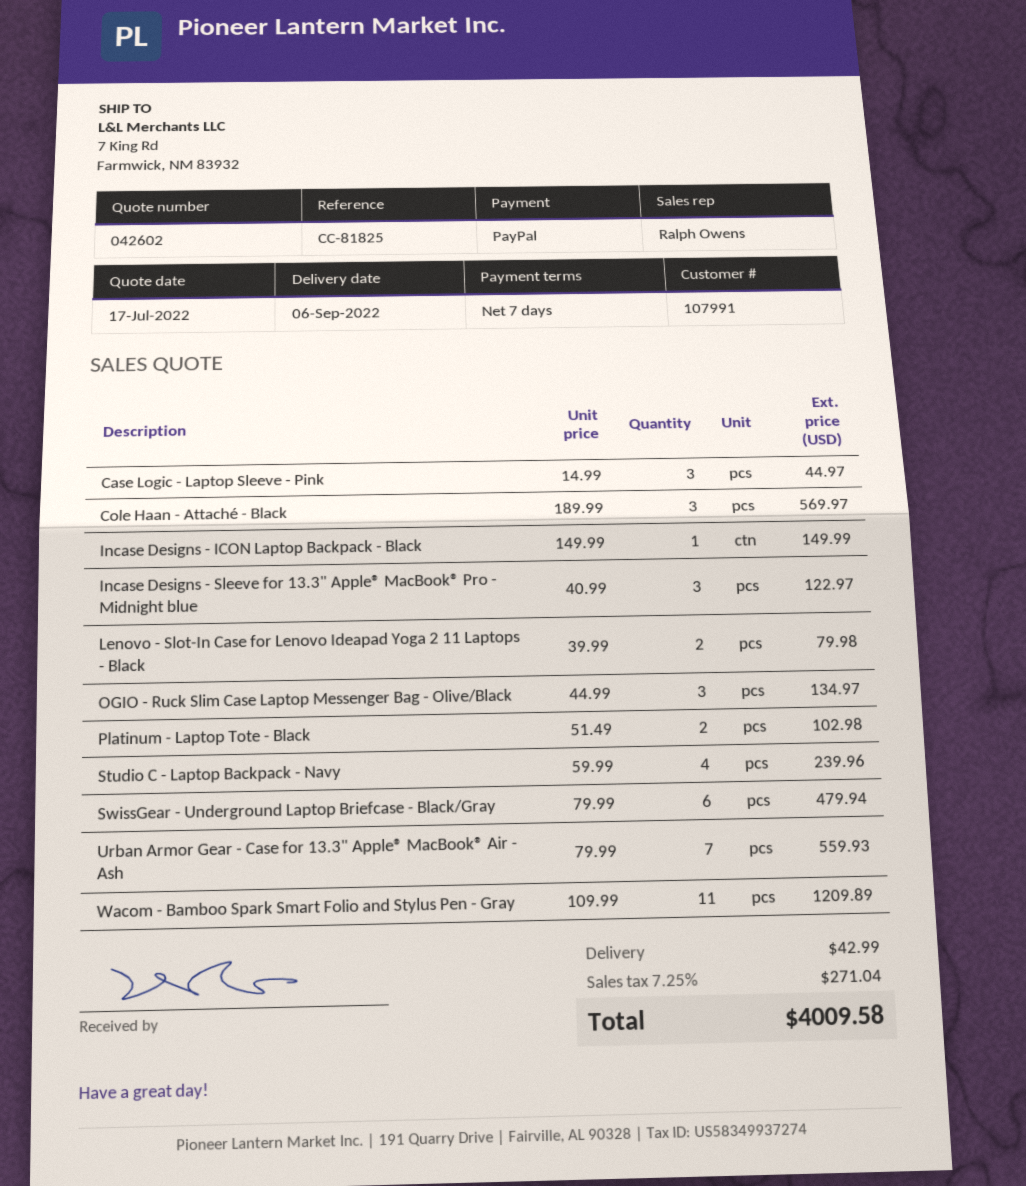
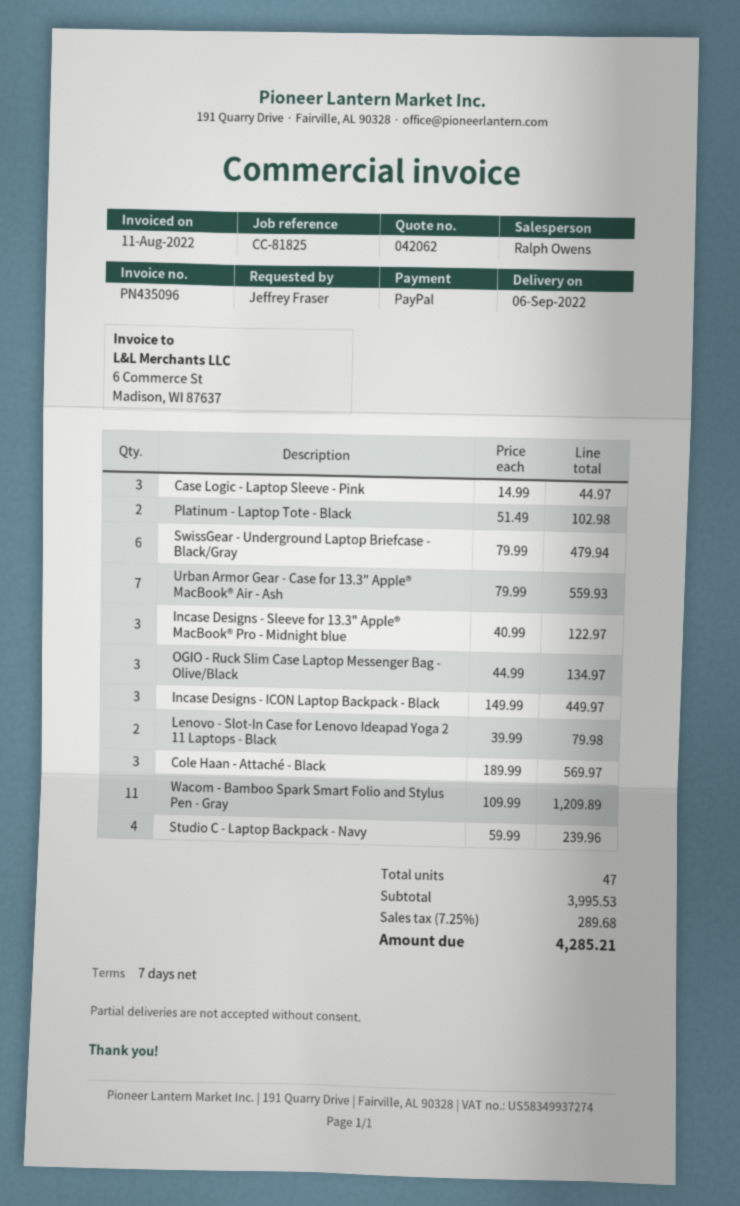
quote number: 042602 -> 042062
Incase Designs - ICON Laptop Backpack - Black: 1 x 149.99 = 149.99 -> 3 x 149.99 = 449.97
shipping: 42.99 -> none
tax: 7.25% = 271.04 -> 7.25% = 289.68
total: 4009.58 -> 4285.21

